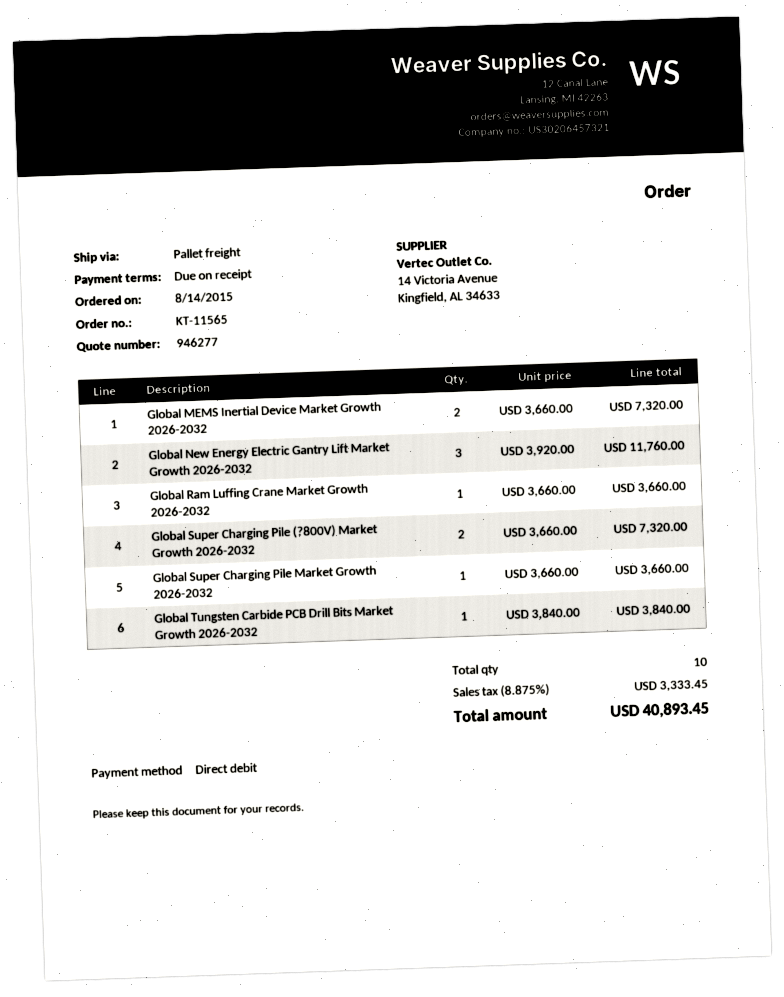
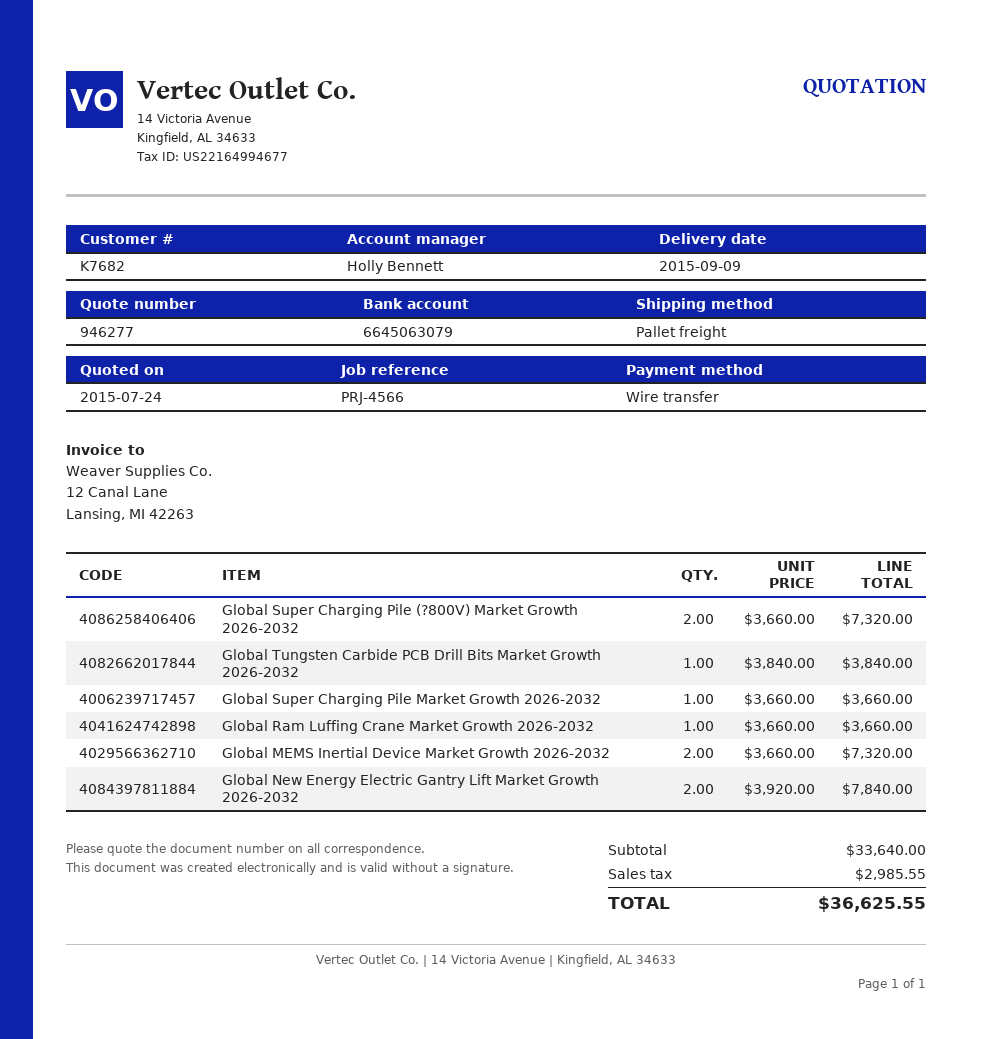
payment method: direct debit -> bank transfer
Global New Energy Electric Gantry Lift Market Growth 2026-2032: 3 x 3920.00 = 11760.00 -> 2 x 3920.00 = 7840.00
tax: 3333.45 -> 2985.55
total: 40893.45 -> 36625.55

